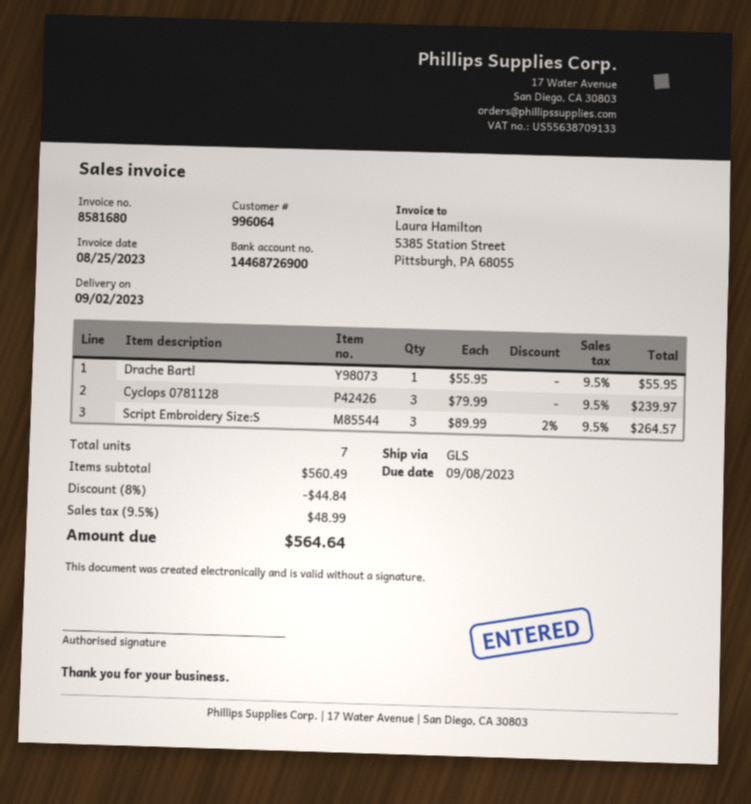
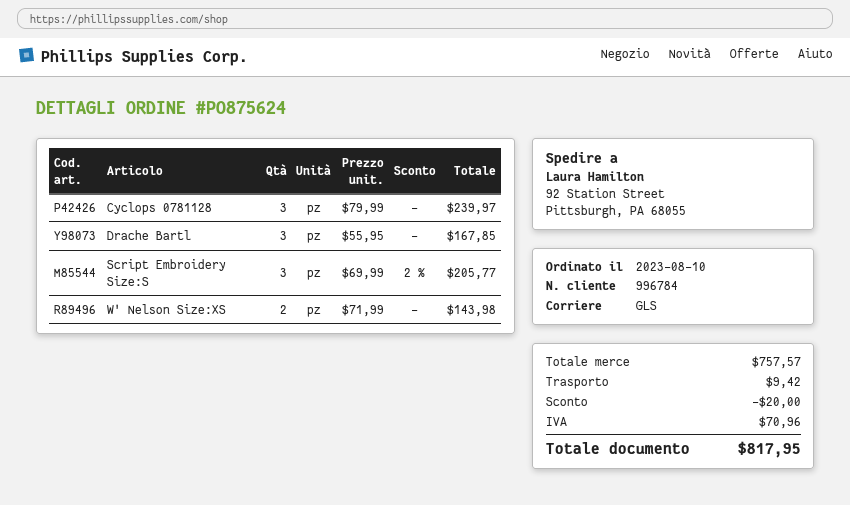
customer number: 996064 -> 996784
Drache Bartl: 1 x 55.95 = 55.95 -> 3 x 55.95 = 167.85
Script Embroidery Size:S: 3 x 89.99 - 2% = 264.57 -> 3 x 69.99 - 2% = 205.77
W' Nelson Size:XS: none -> 2 x 71.99 = 143.98
subtotal: 560.49 -> 757.57
discount: 44.84 -> 20.00
shipping: none -> 9.42
tax: 48.99 -> 70.96
total: 564.64 -> 817.95

